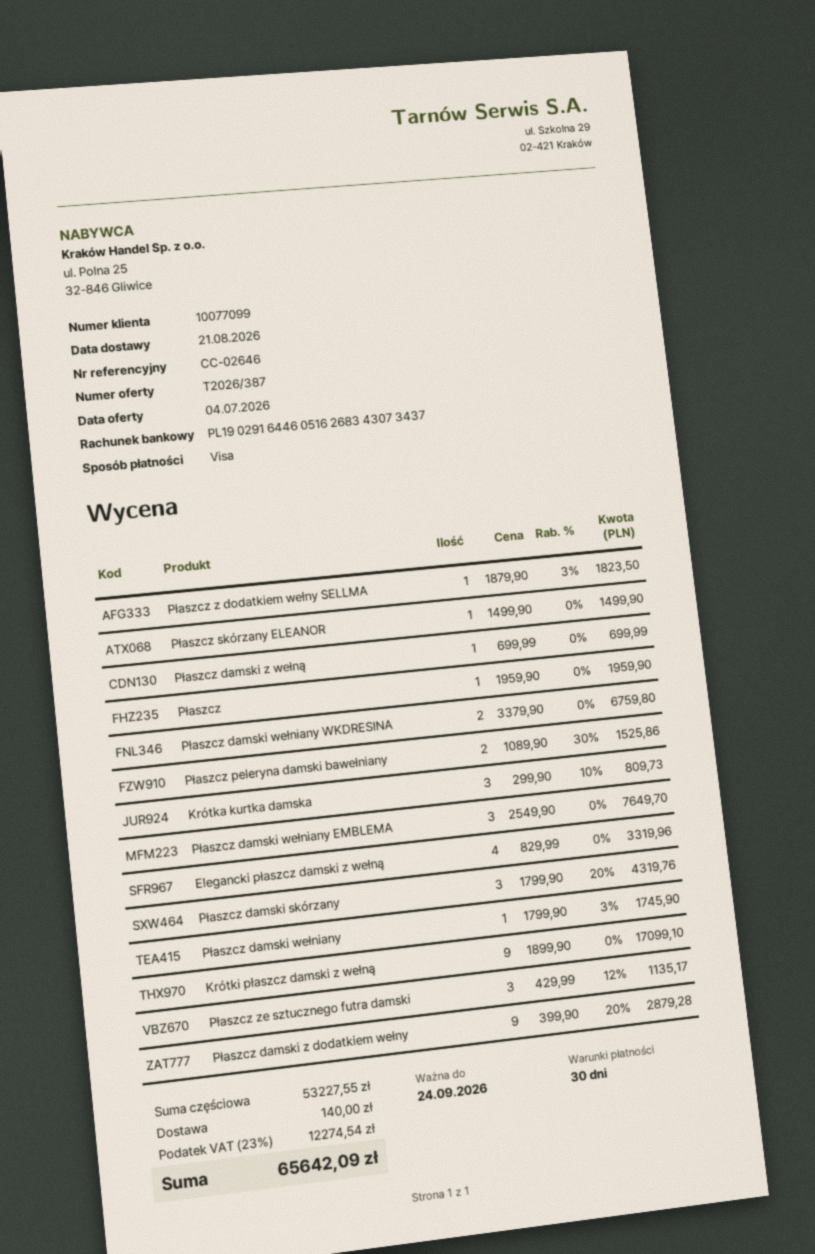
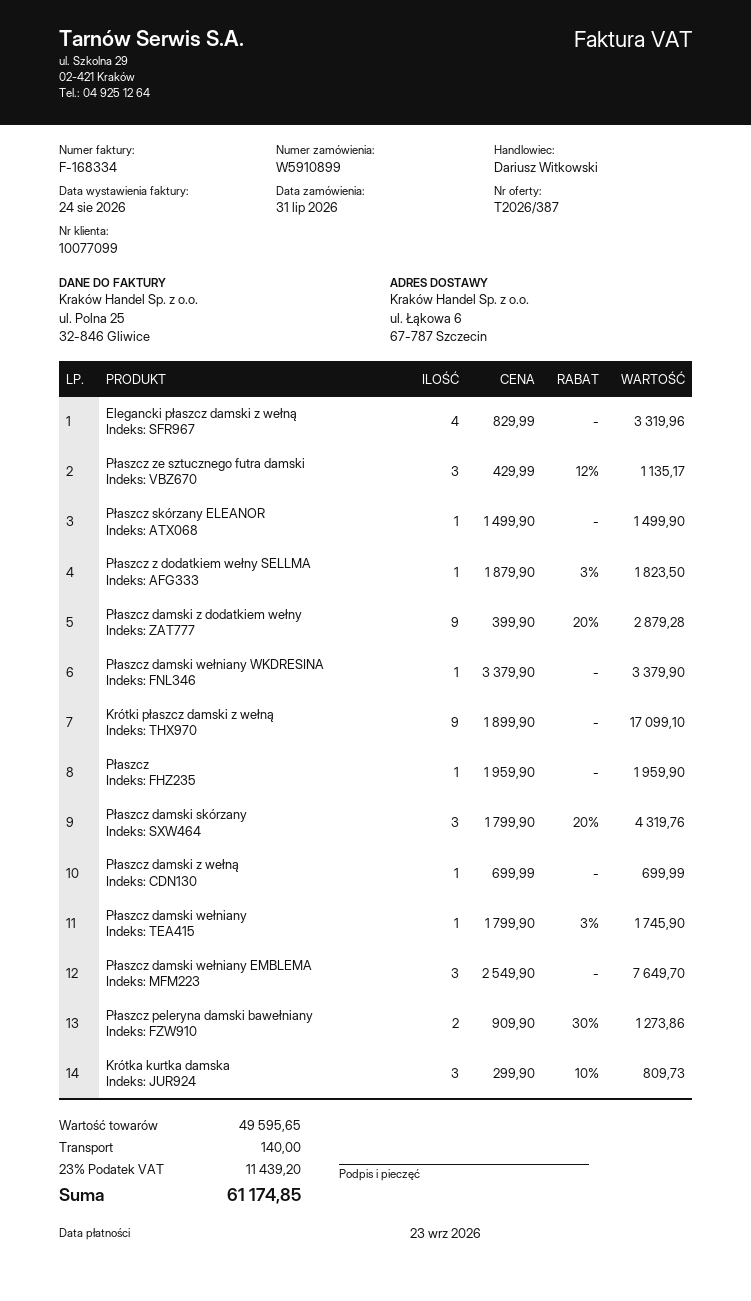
Płaszcz damski wełniany WKDRESINA: 2 x 3379.90 = 6759.80 -> 1 x 3379.90 = 3379.90
Płaszcz peleryna damski bawełniany: 2 x 1089.90 - 30% = 1525.86 -> 2 x 909.90 - 30% = 1273.86
subtotal: 53227.55 -> 49595.65
tax: 23% = 12274.54 -> 23% = 11439.20
total: 65642.09 -> 61174.85

